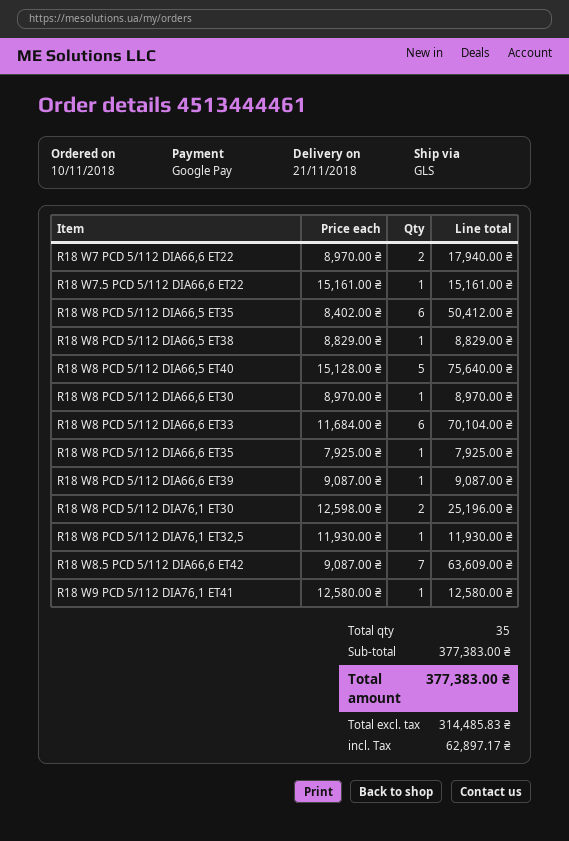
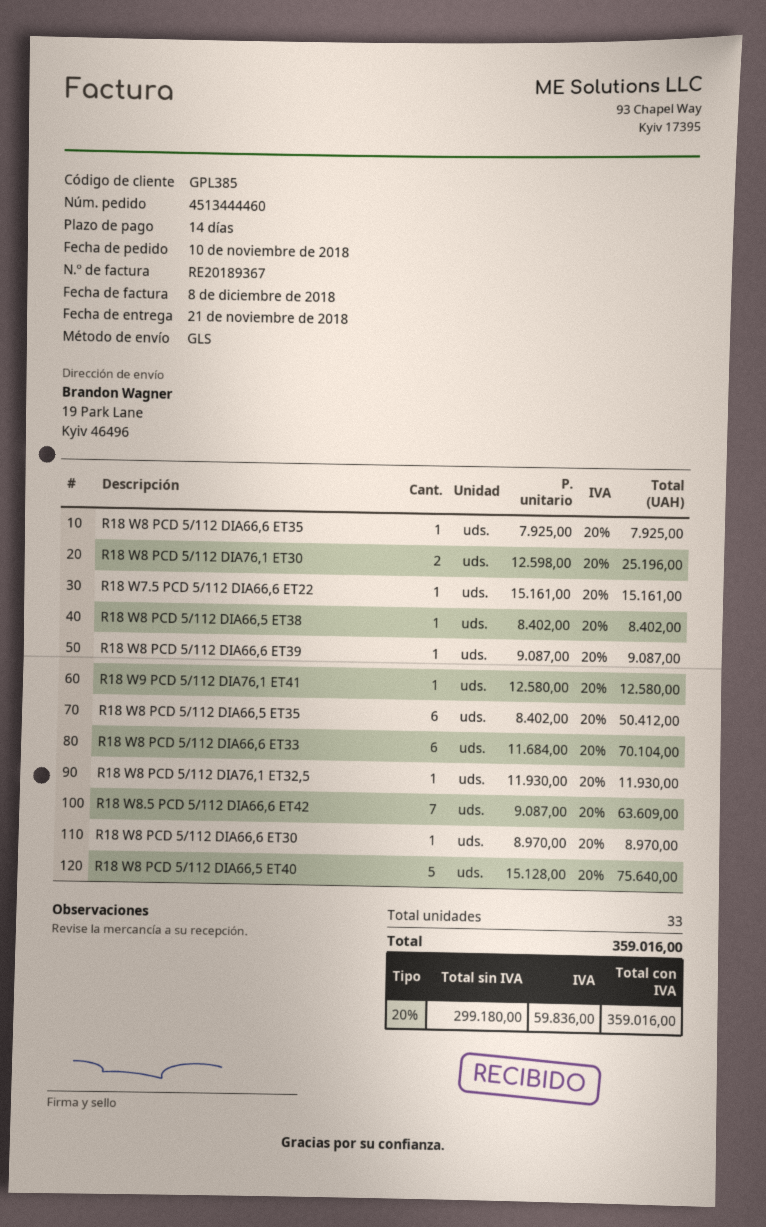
order number: 4513444461 -> 4513444460
R18 W7 PCD 5/112 DIA66,6 ET22: 2 x 8970.00 = 17940.00 -> none
R18 W8 PCD 5/112 DIA66,5 ET38: 1 x 8829.00 = 8829.00 -> 1 x 8402.00 = 8402.00
total quantity: 35 -> 33
net: 314485.83 -> 299180.00
tax: 62897.17 -> 59836.00
total: 377383.00 -> 359016.00

